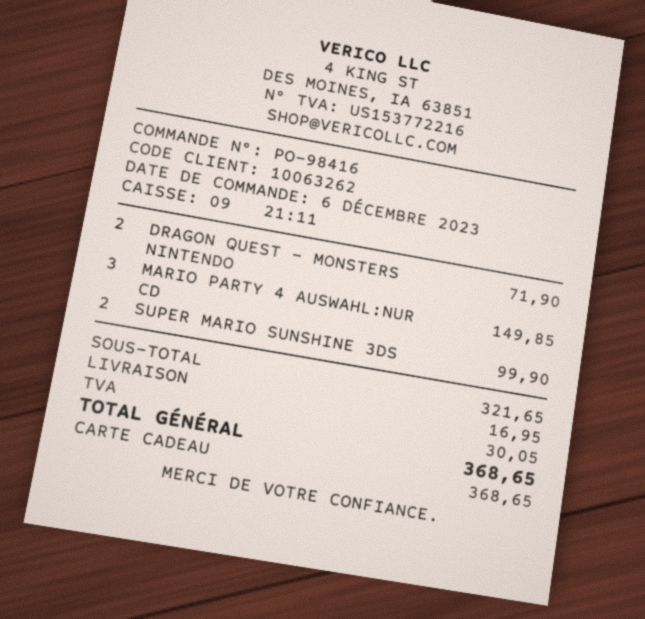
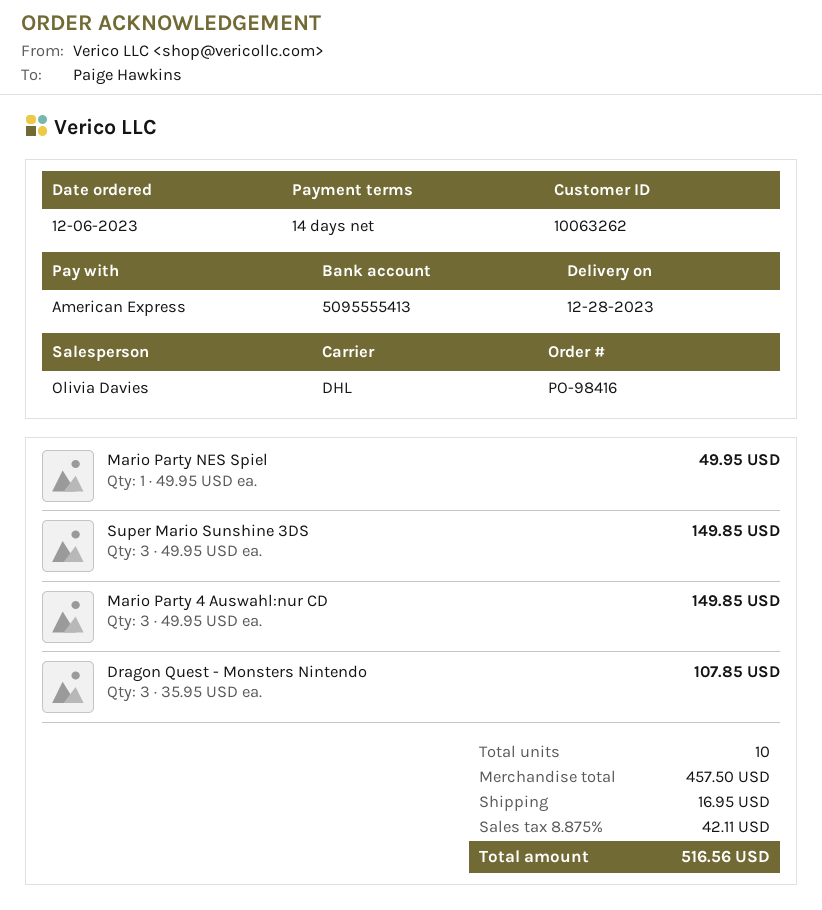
payment method: gift card -> American Express
DRAGON QUEST - MONSTERS NINTENDO: 2 for 71.90 -> 3 for 107.85
SUPER MARIO SUNSHINE 3DS: 2 for 99.90 -> 3 for 149.85
Mario Party NES Spiel: none -> 1 for 49.95
subtotal: 321.65 -> 457.50
tax: 30.05 -> 42.11
total: 368.65 -> 516.56

